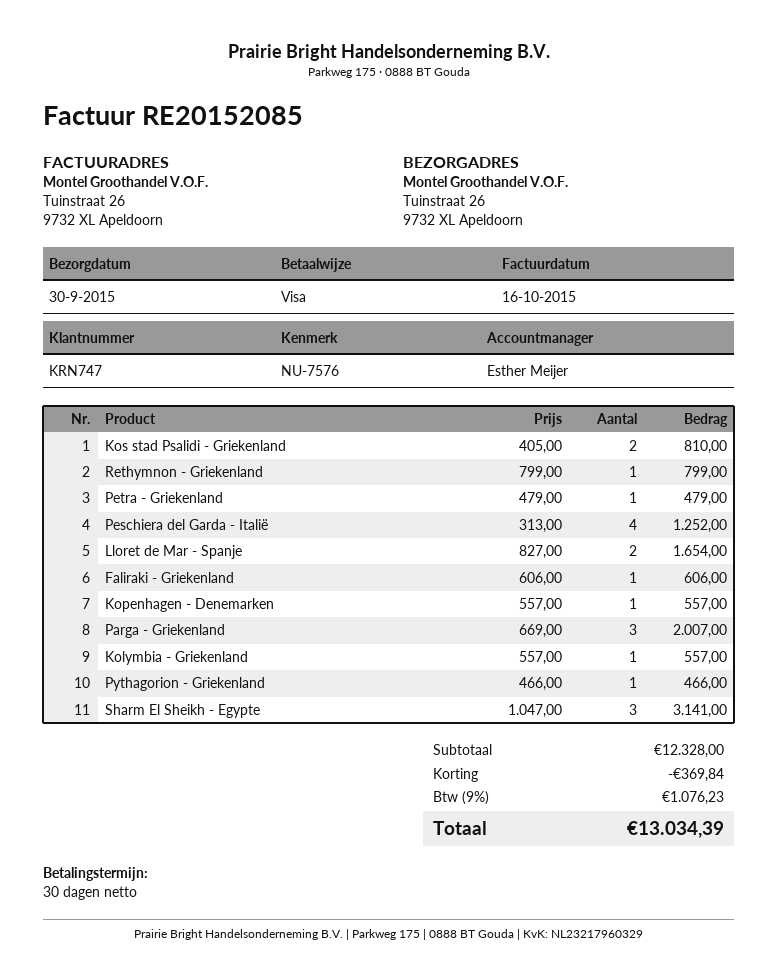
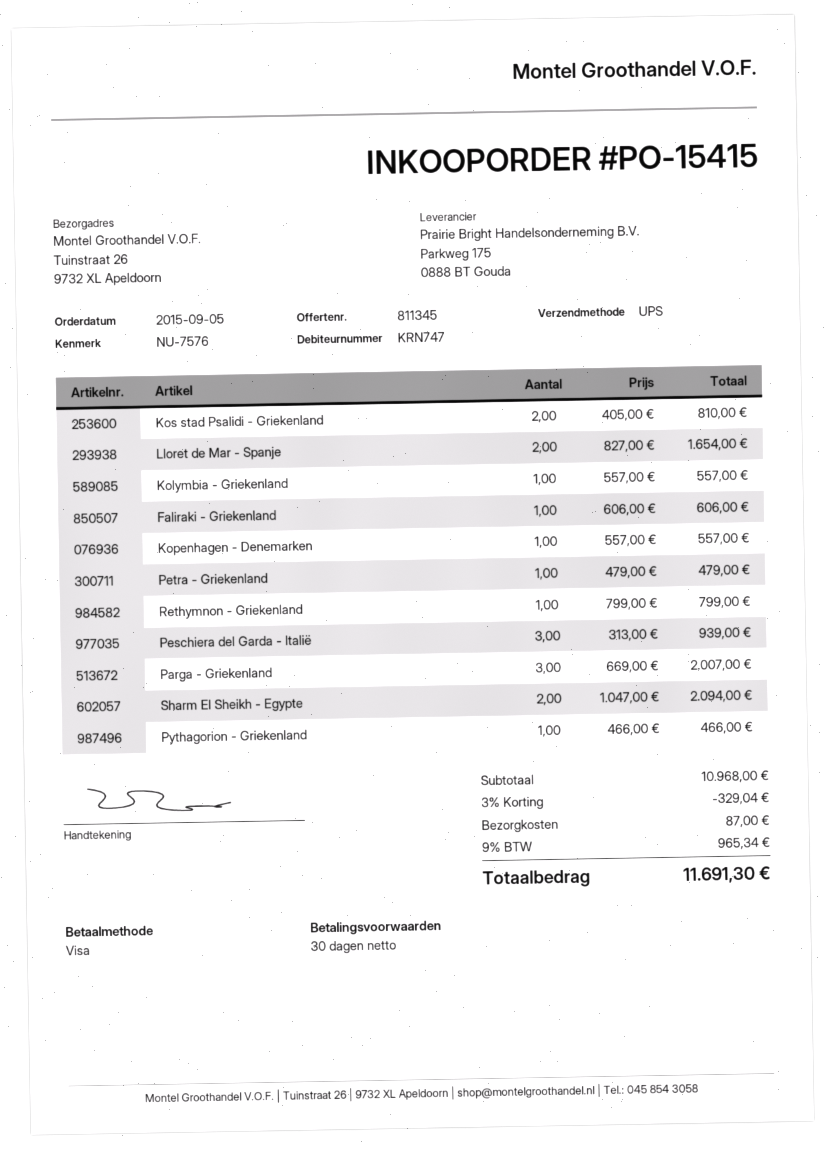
Peschiera del Garda - Italië: 4 x 313.00 = 1252.00 -> 3 x 313.00 = 939.00
Sharm El Sheikh - Egypte: 3 x 1047.00 = 3141.00 -> 2 x 1047.00 = 2094.00
subtotal: 12328.00 -> 10968.00
discount: 369.84 -> 329.04
shipping: none -> 87.00
tax: 9% = 1076.23 -> 9% = 965.34
total: 13034.39 -> 11691.30

